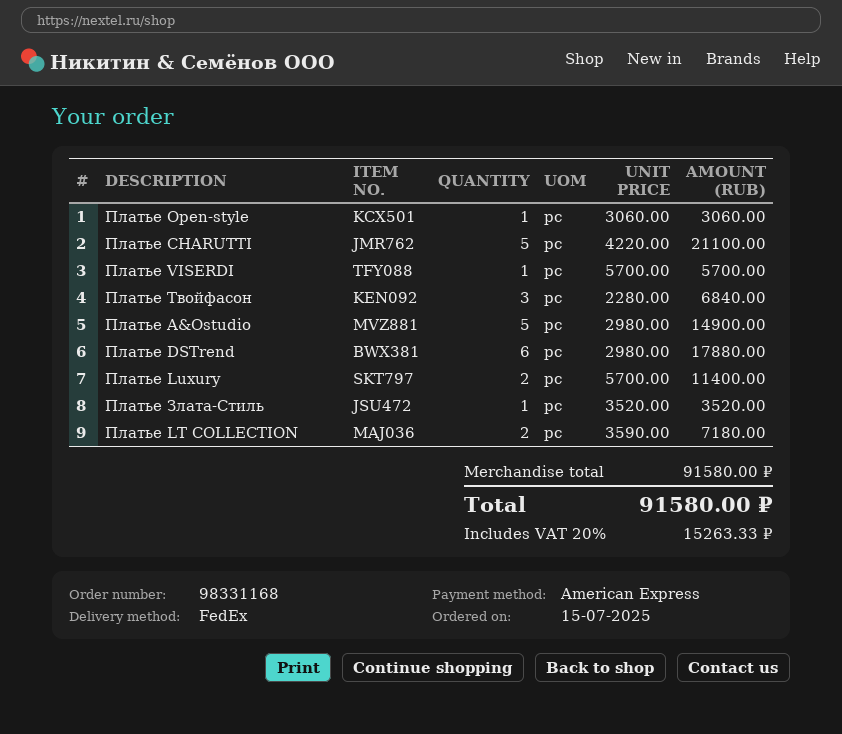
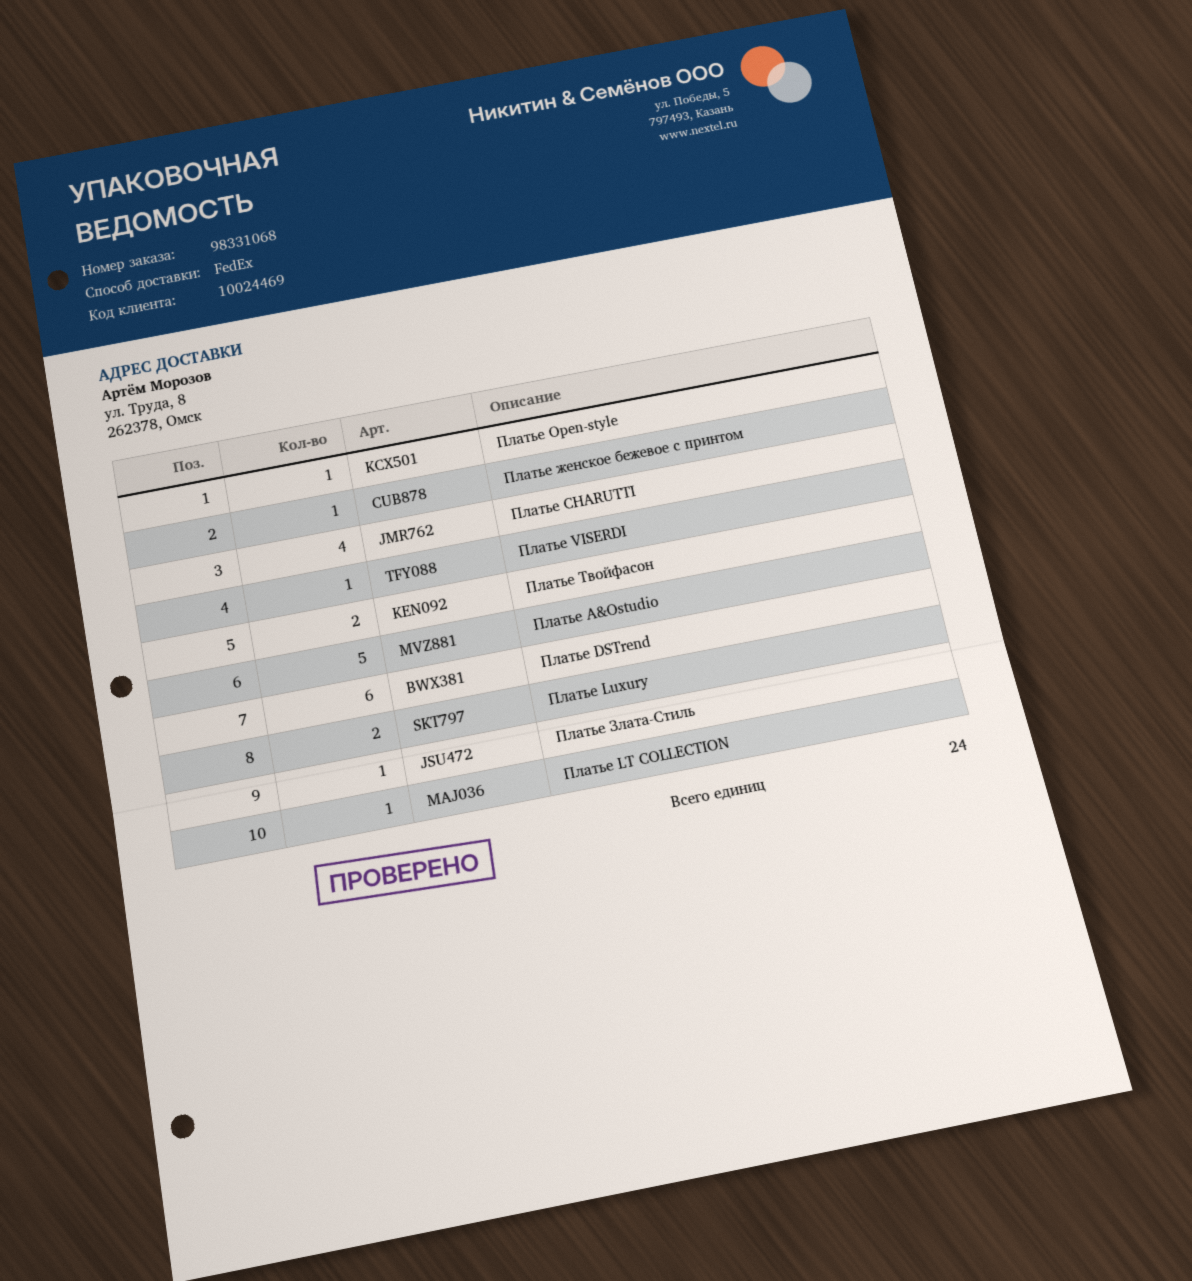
order number: 98331168 -> 98331068
Платье CHARUTTI: 5 -> 4
Платье Твойфасон: 3 -> 2
Платье LT COLLECTION: 2 -> 1
Платье женское бежевое с принтом: none -> 1

